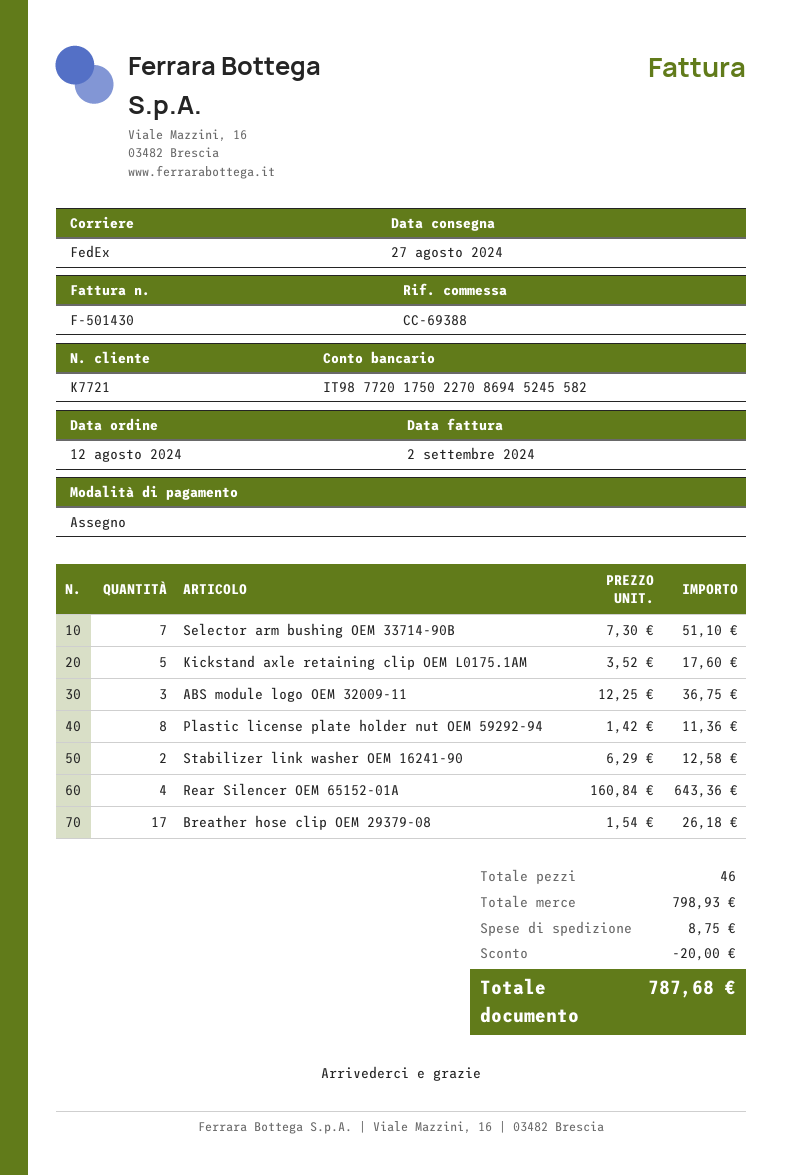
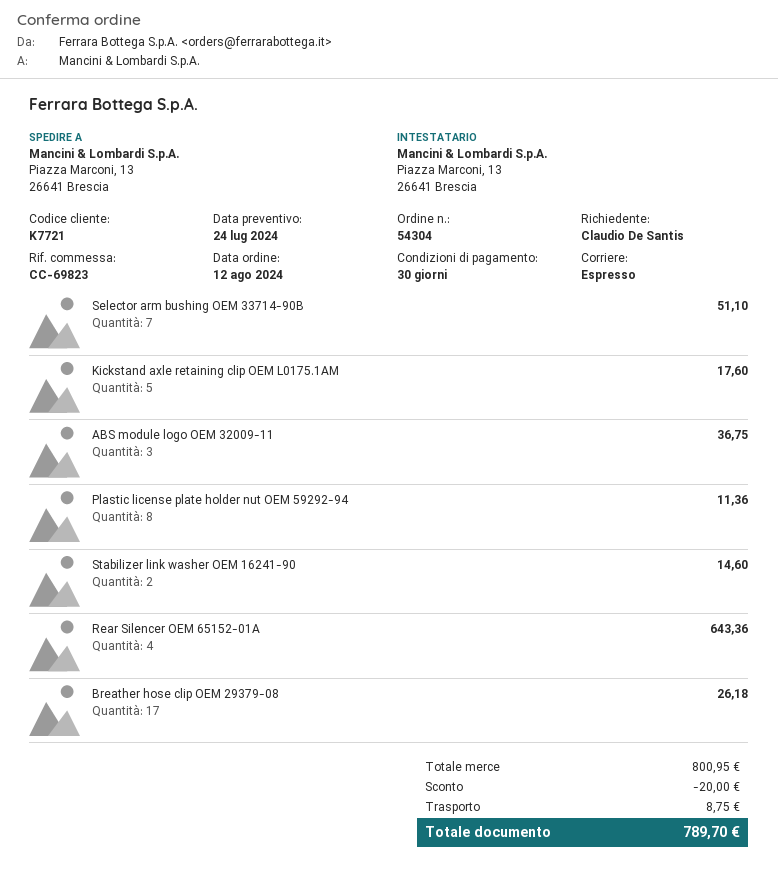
reference: CC-69388 -> CC-69823
shipping method: FedEx -> express
Stabilizer link washer OEM 16241-90: 2 for 12.58 -> 2 for 14.60
subtotal: 798.93 -> 800.95
total: 787.68 -> 789.70

